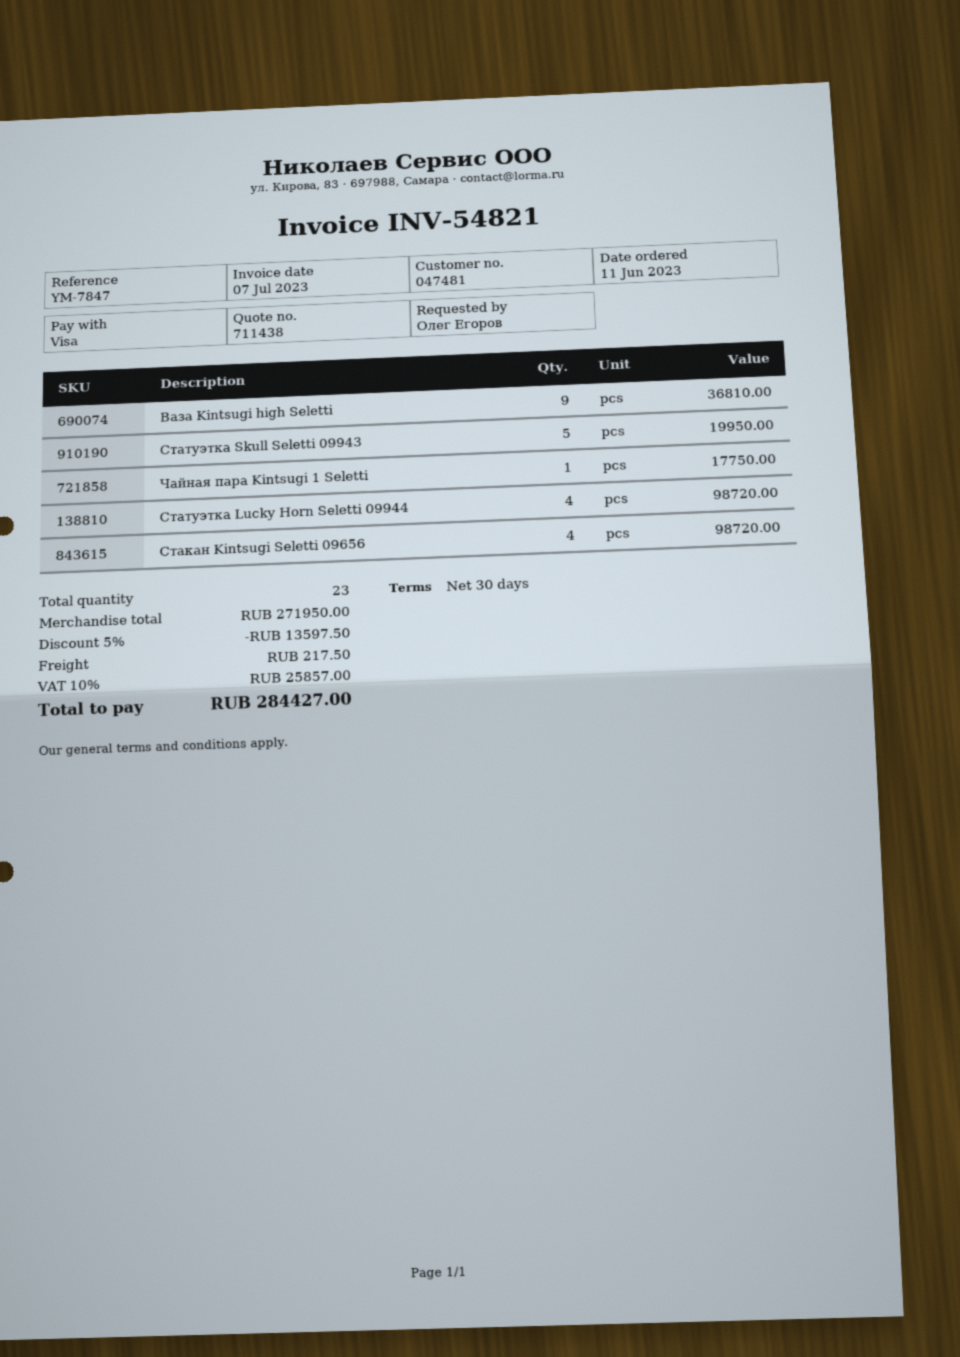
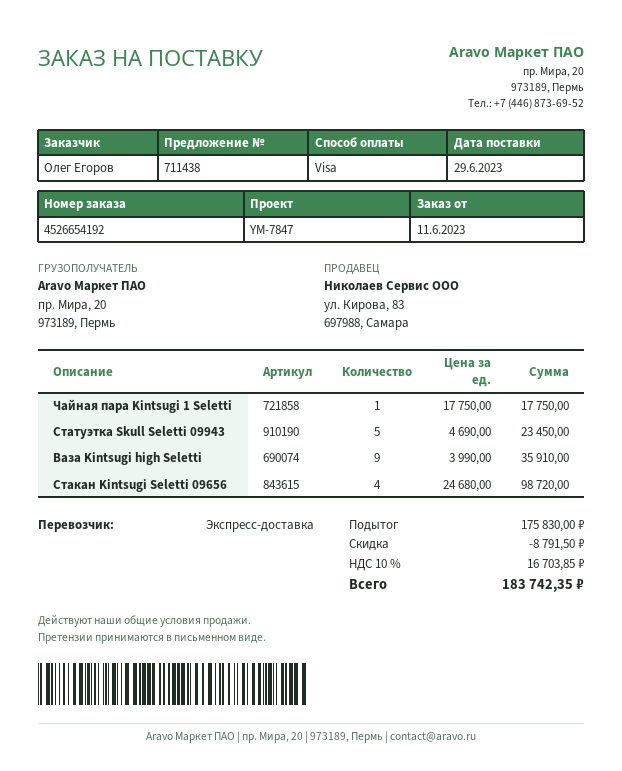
Ваза Kintsugi high Seletti: 9 for 36810.00 -> 9 for 35910.00
Статуэтка Skull Seletti 09943: 5 for 19950.00 -> 5 for 23450.00
Статуэтка Lucky Horn Seletti 09944: 4 for 98720.00 -> none
subtotal: 271950.00 -> 175830.00
discount: 13597.50 -> 8791.50
shipping: 217.50 -> none
tax: 10% = 25857.00 -> 10% = 16703.85
total: 284427.00 -> 183742.35

